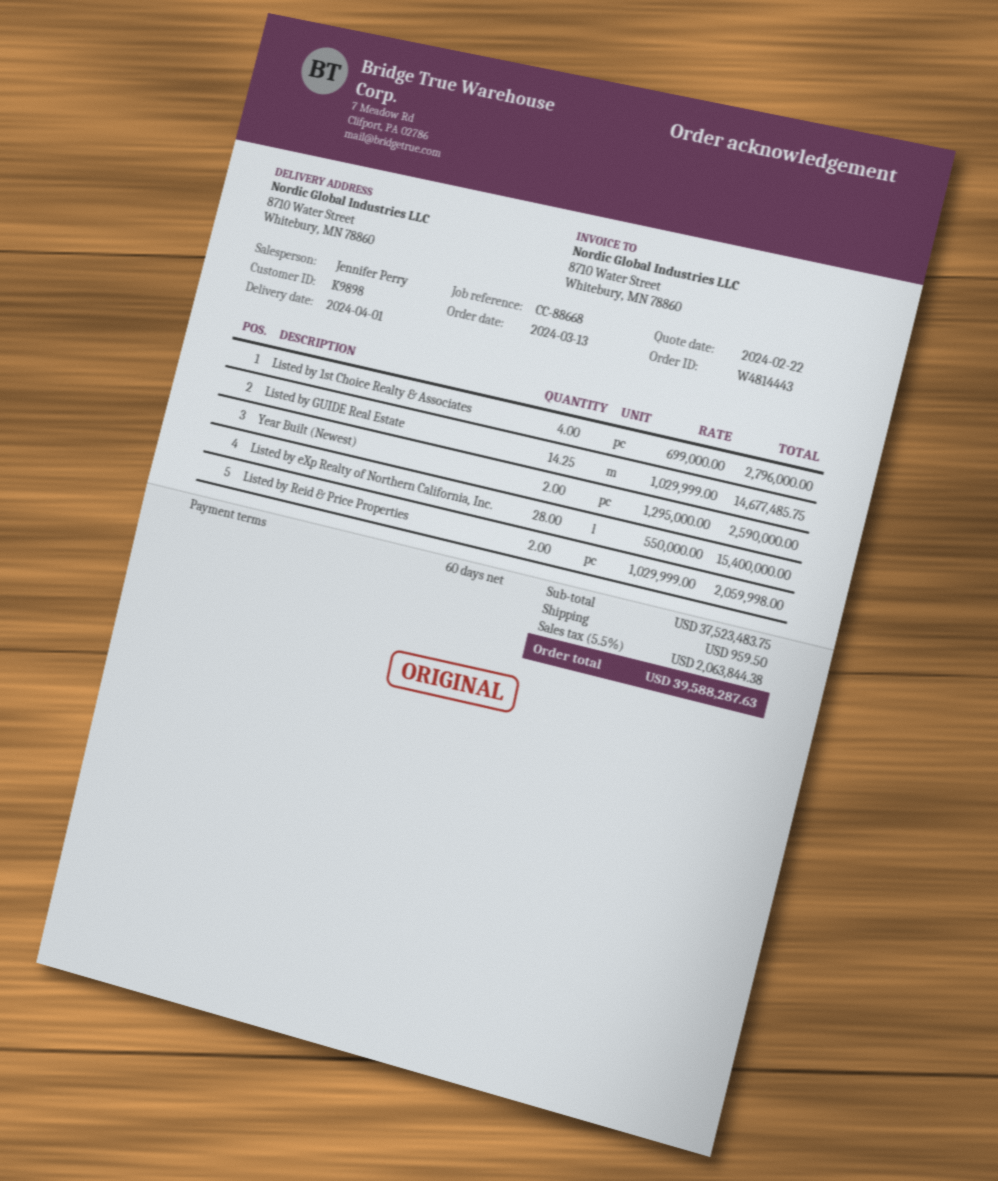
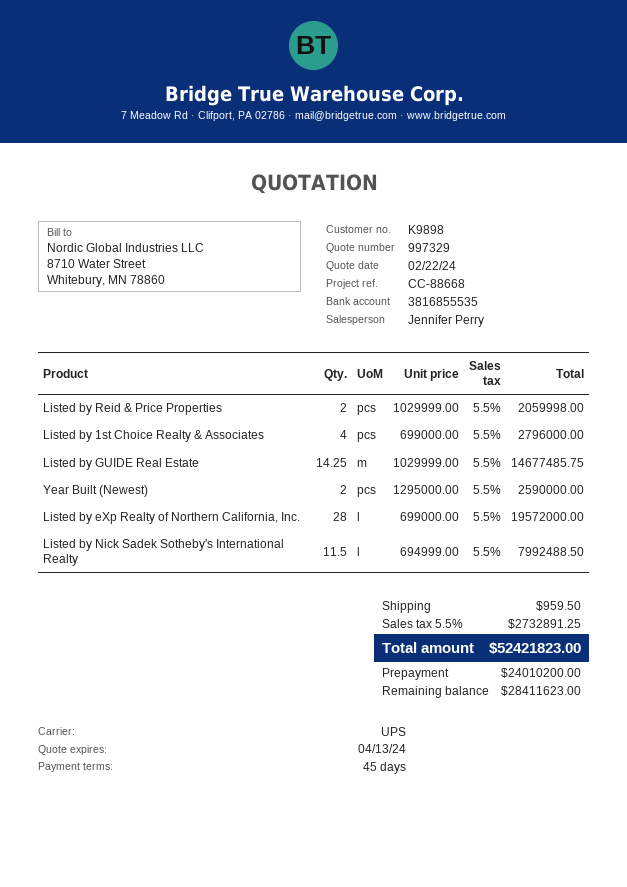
payment terms: 60 days -> 45 days
Listed by eXp Realty of Northern California, Inc.: 28 x 550000.00 = 15400000.00 -> 28 x 699000.00 = 19572000.00
Listed by Nick Sadek Sotheby's International Realty: none -> 11.5 x 694999.00 = 7992488.50
tax: 5.5% = 2063844.38 -> 5.5% = 2732891.25
total: 39588287.63 -> 52421823.00

